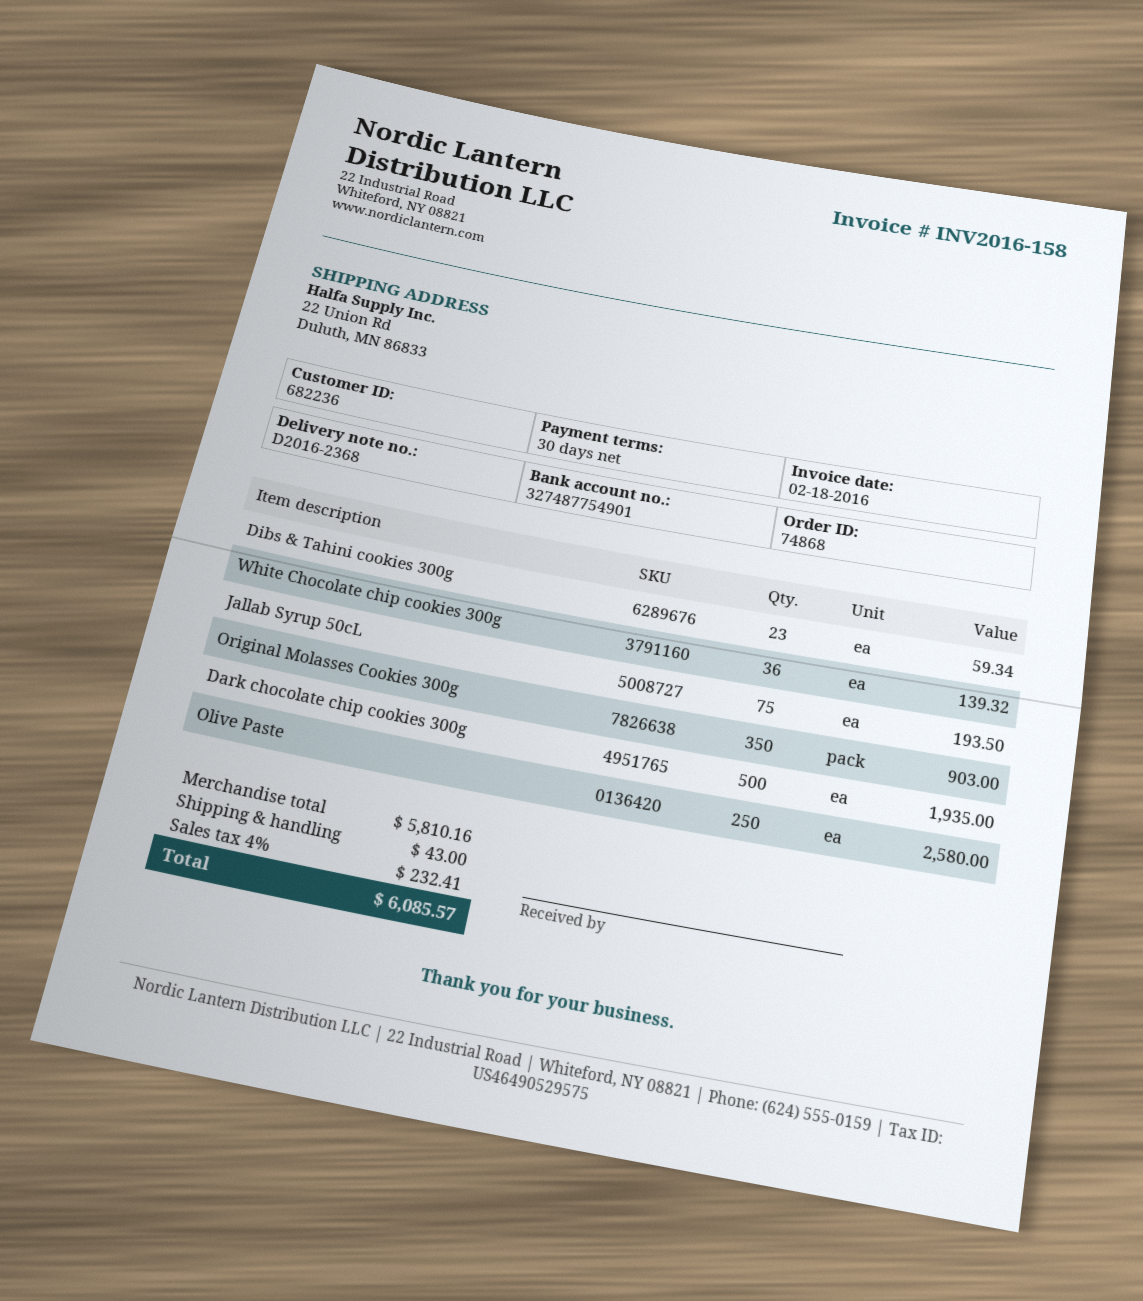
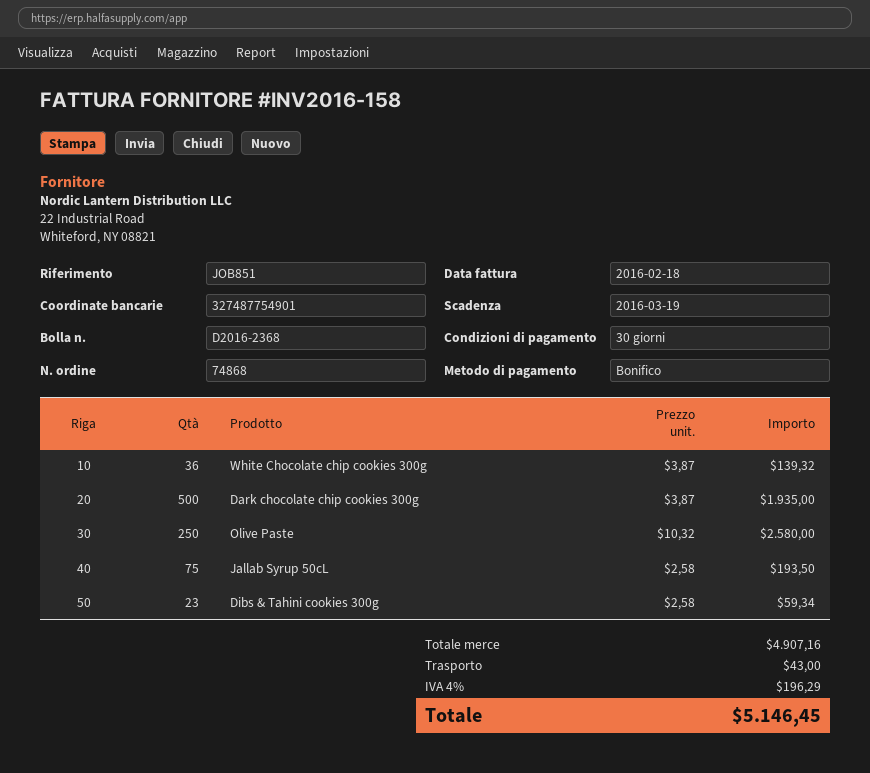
Original Molasses Cookies 300g: 350 for 903.00 -> none
subtotal: 5810.16 -> 4907.16
tax: 4% = 232.41 -> 4% = 196.29
total: 6085.57 -> 5146.45

